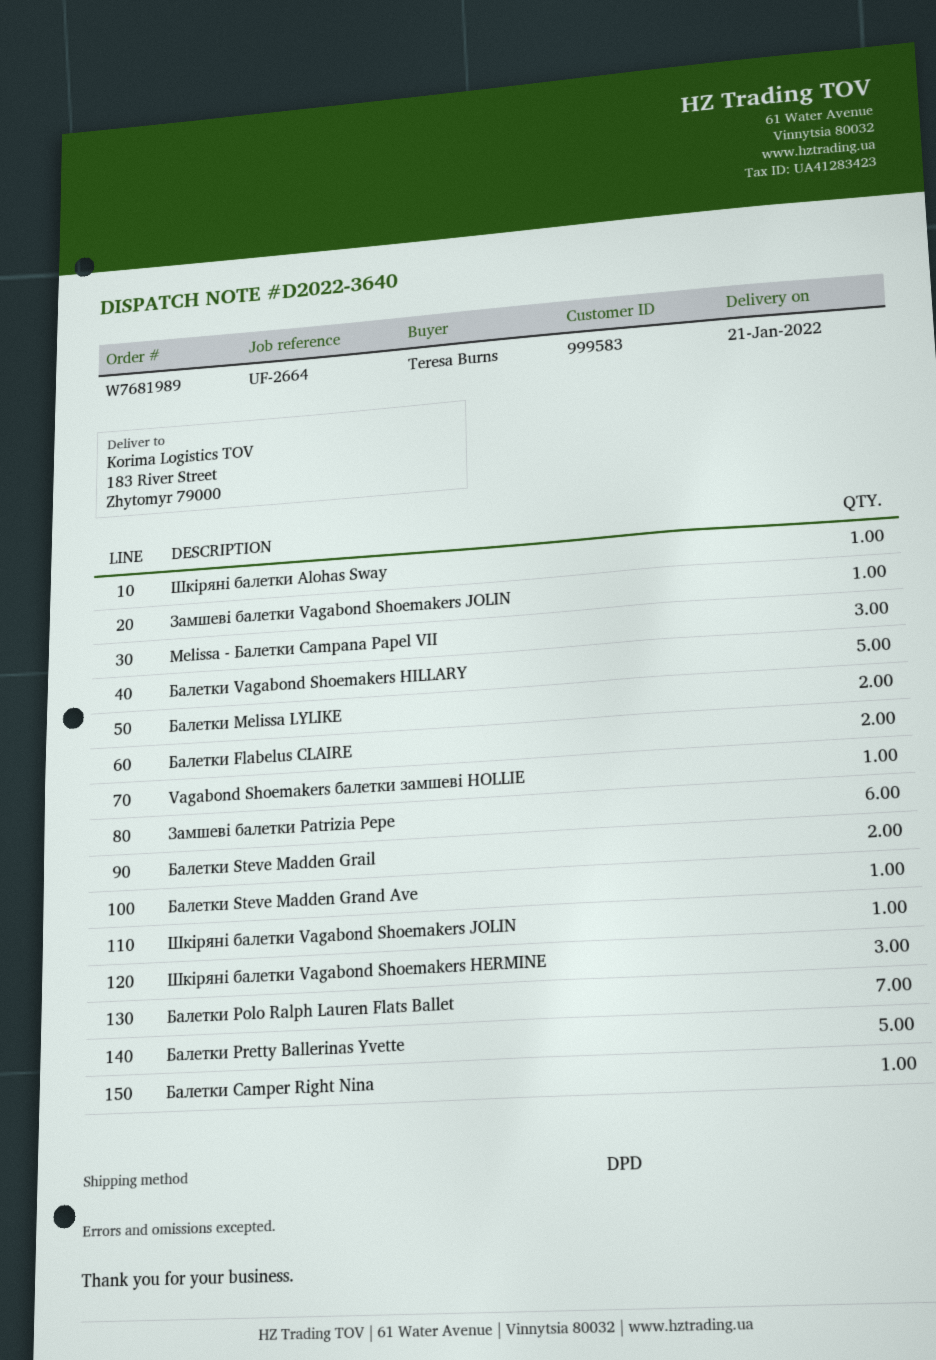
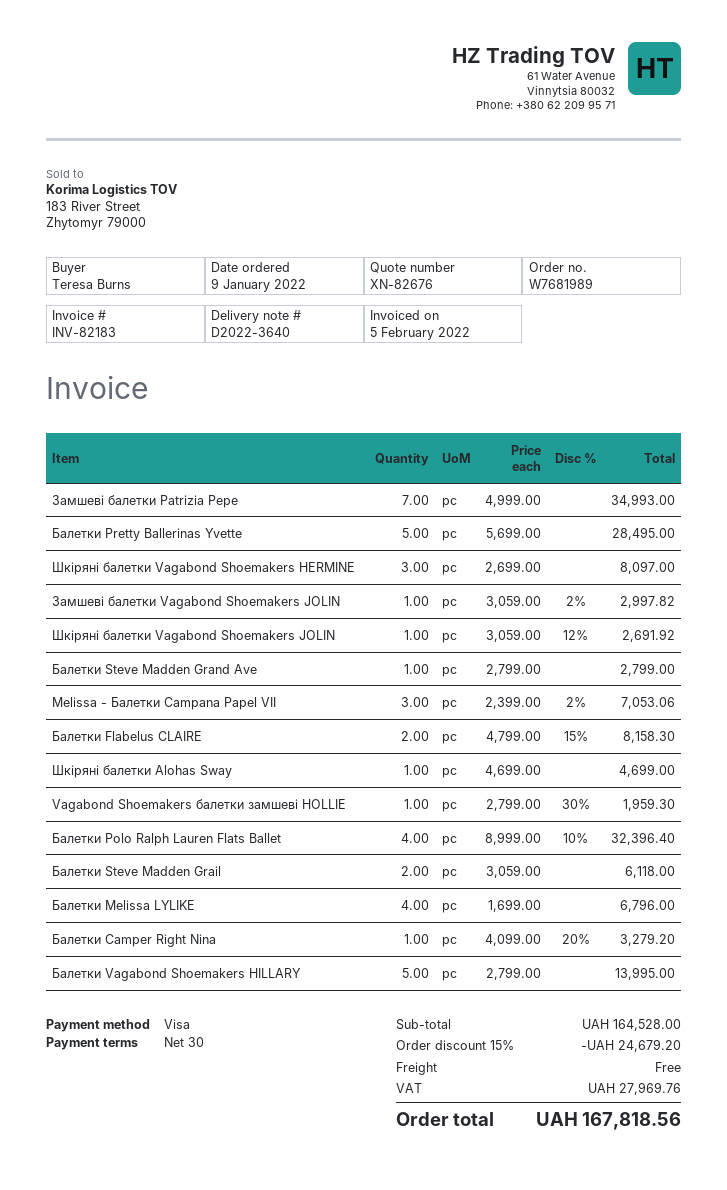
Балетки Melissa LYLIKE: 2 -> 4
Замшеві балетки Patrizia Pepe: 6 -> 7
Балетки Polo Ralph Lauren Flats Ballet: 7 -> 4

